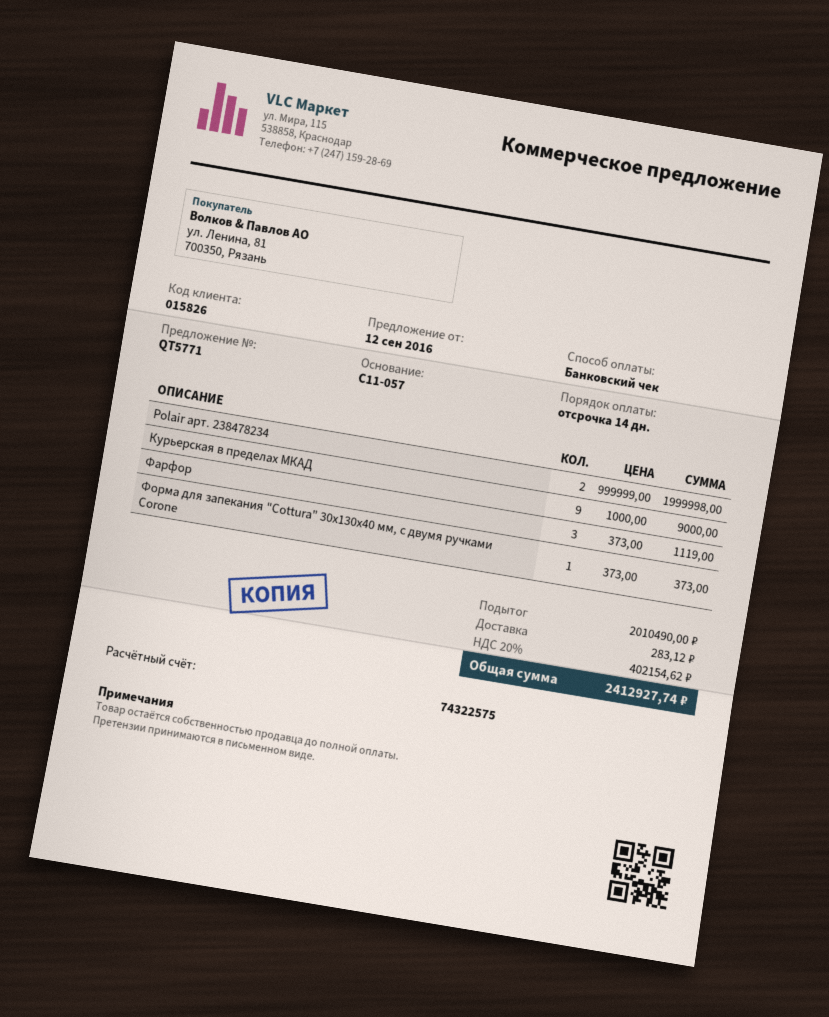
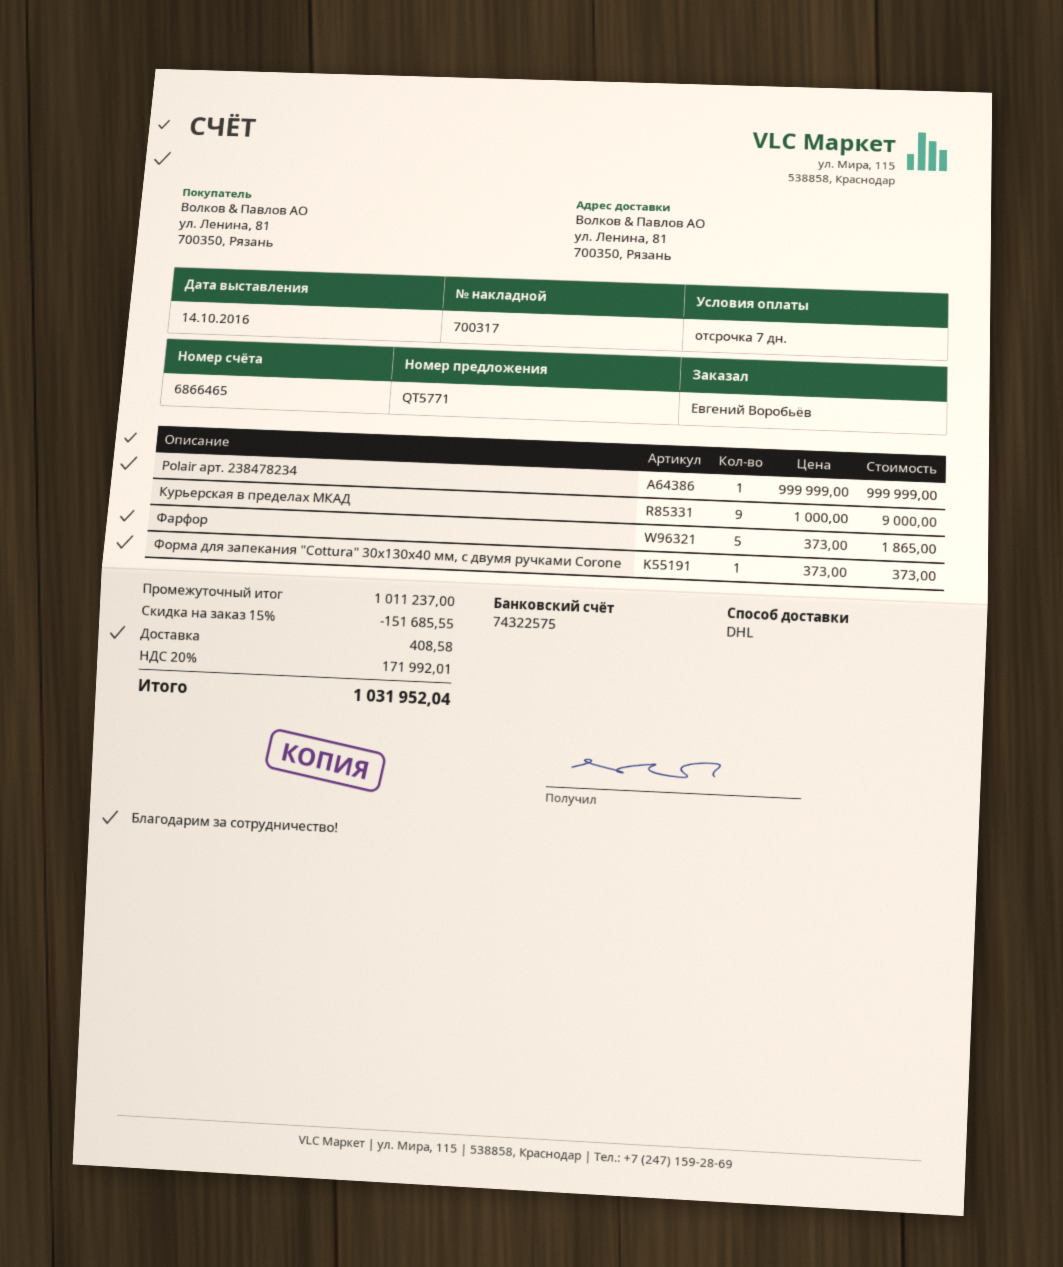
payment terms: 14 days -> 7 days
Polair арт. 238478234: 2 x 999999.00 = 1999998.00 -> 1 x 999999.00 = 999999.00
Фарфор: 3 x 373.00 = 1119.00 -> 5 x 373.00 = 1865.00
subtotal: 2010490.00 -> 1011237.00
discount: none -> 15% = 151685.55
shipping: 283.12 -> 408.58
tax: 20% = 402154.62 -> 20% = 171992.01
total: 2412927.74 -> 1031952.04

